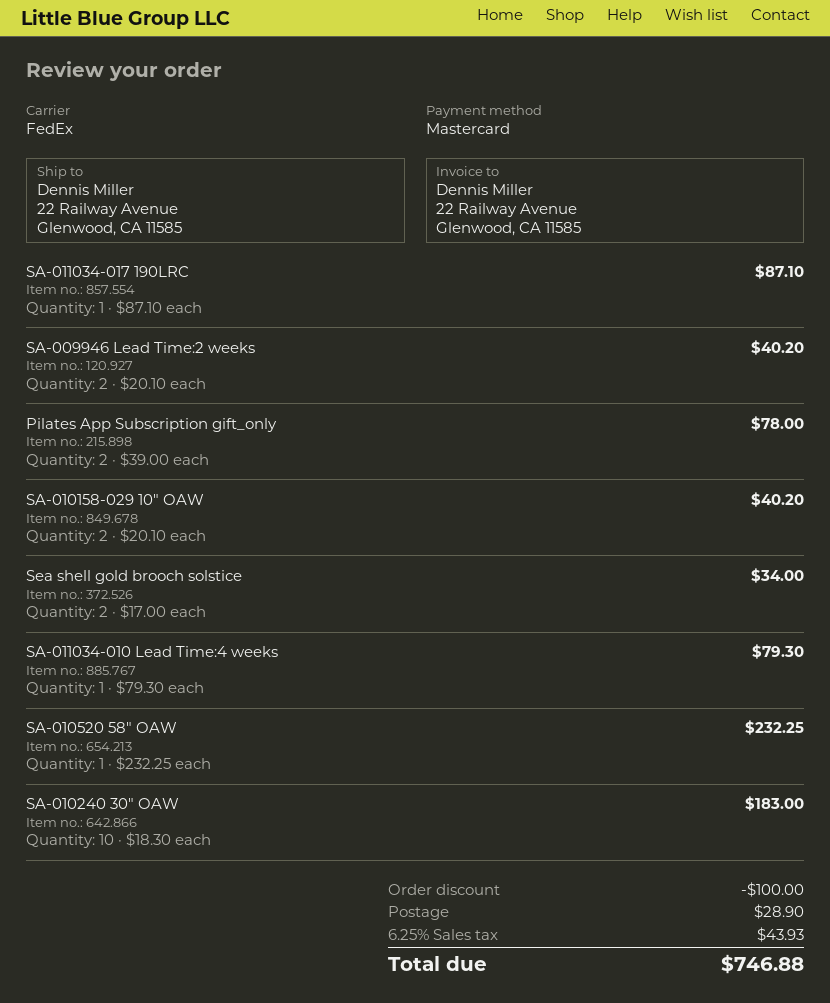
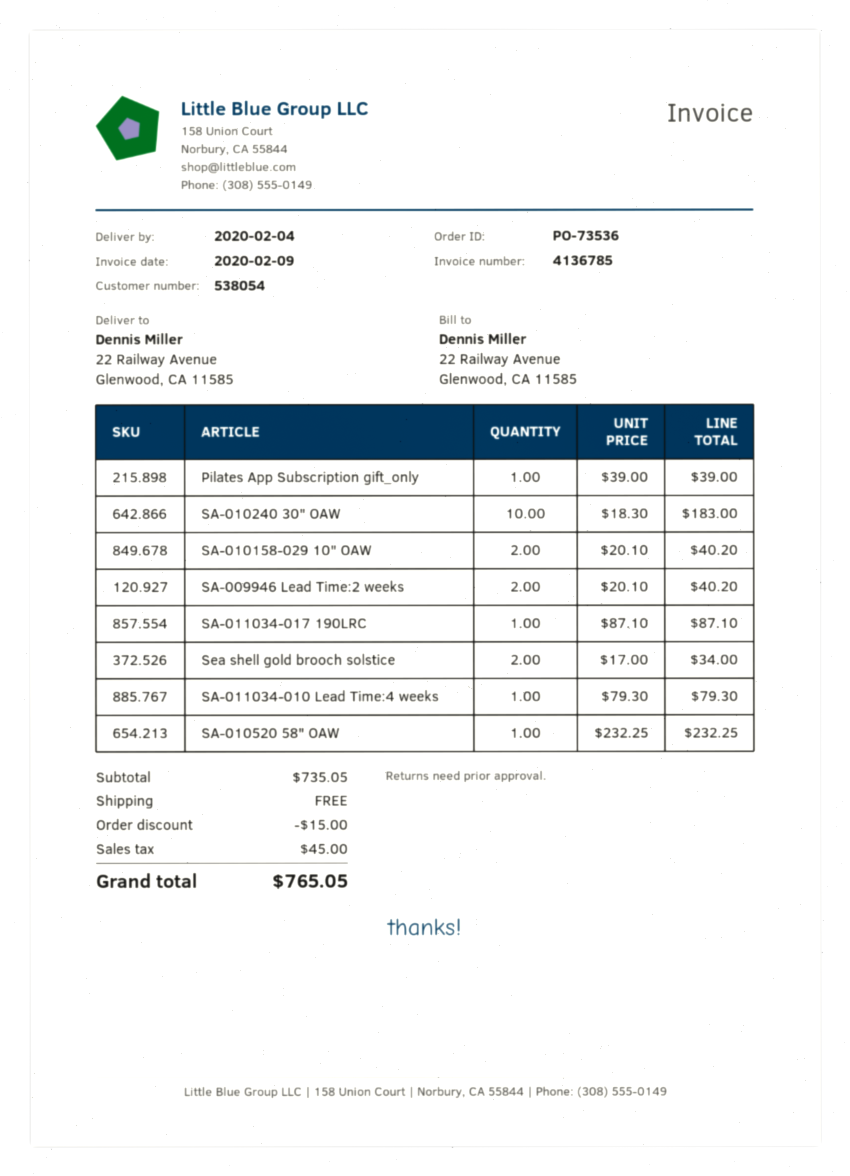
Pilates App Subscription gift_only: 2 x 39.00 = 78.00 -> 1 x 39.00 = 39.00
discount: 100.00 -> 15.00
shipping: 28.90 -> 0.00
tax: 43.93 -> 45.00
total: 746.88 -> 765.05

